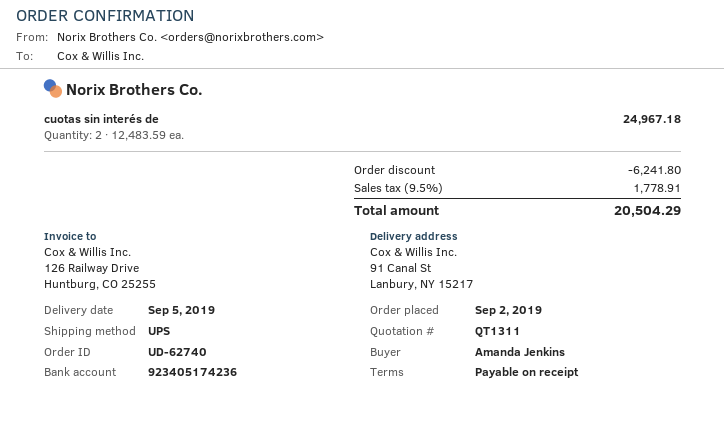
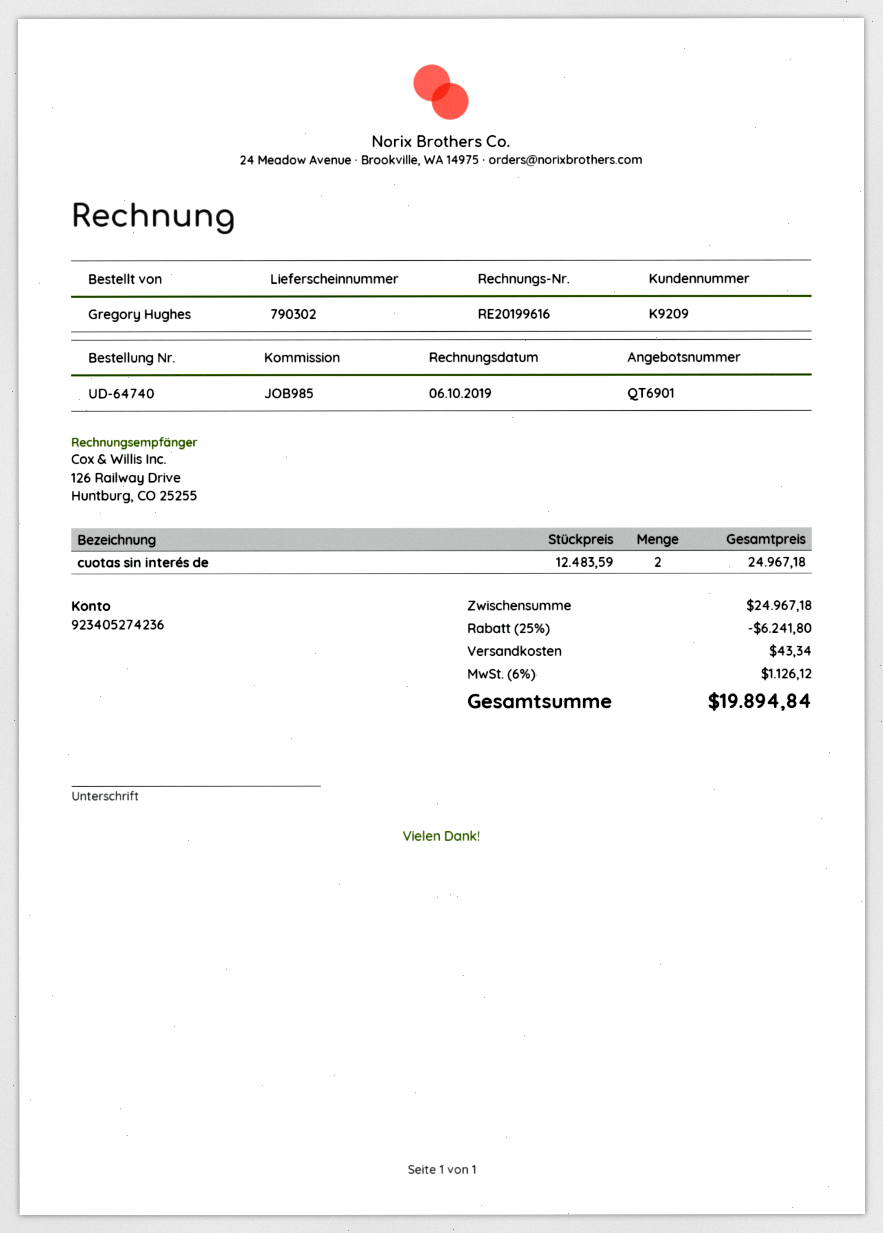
quote number: QT1311 -> QT6901
order number: UD-62740 -> UD-64740
ordered by: Amanda Jenkins -> Gregory Hughes
bank account: 923405174236 -> 923405274236
shipping: none -> 43.34
tax: 9.5% = 1778.91 -> 6% = 1126.12
total: 20504.29 -> 19894.84

